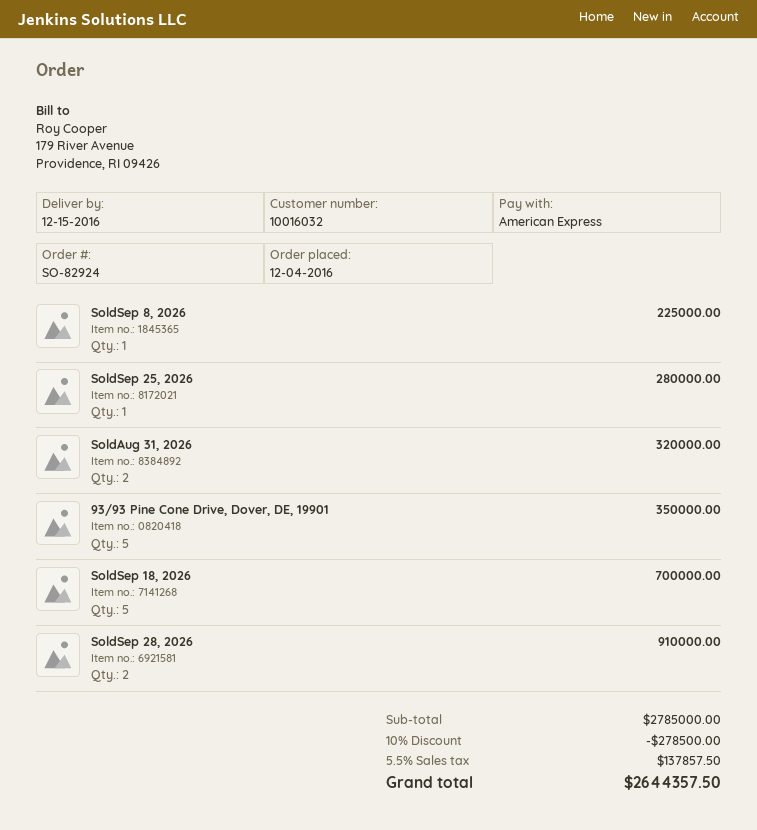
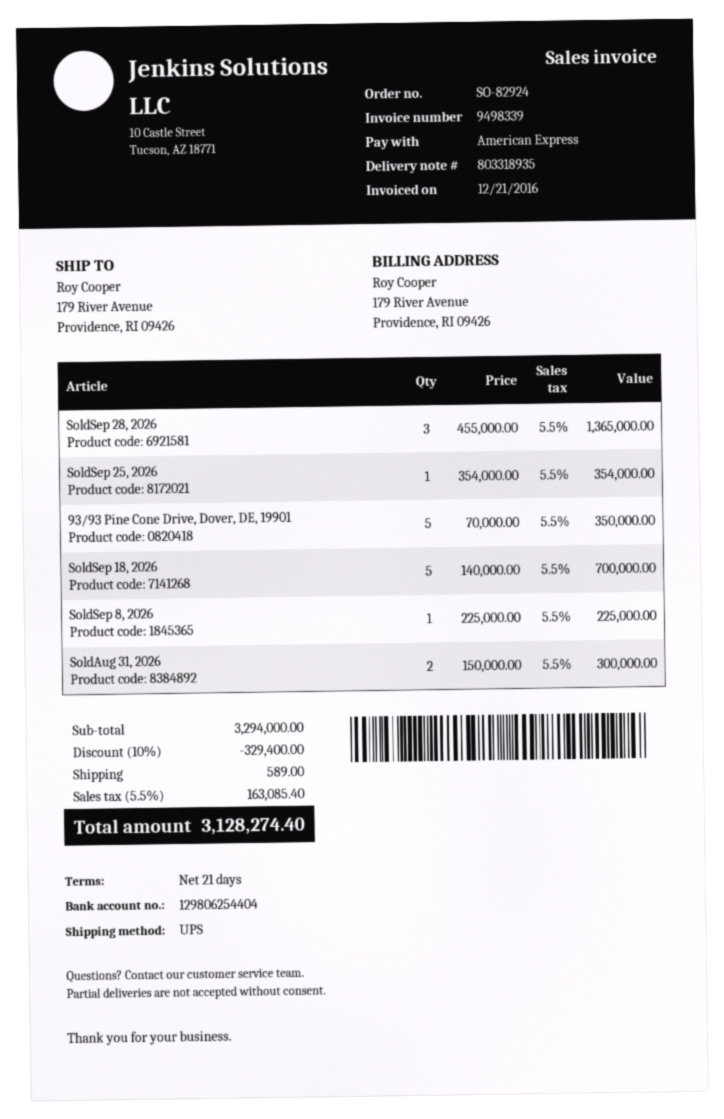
SoldSep 25, 2026: 1 for 280000.00 -> 1 for 354000.00
SoldAug 31, 2026: 2 for 320000.00 -> 2 for 300000.00
SoldSep 28, 2026: 2 for 910000.00 -> 3 for 1365000.00
subtotal: 2785000.00 -> 3294000.00
discount: 10% = 278500.00 -> 10% = 329400.00
shipping: none -> 589.00
tax: 5.5% = 137857.50 -> 5.5% = 163085.40
total: 2644357.50 -> 3128274.40

